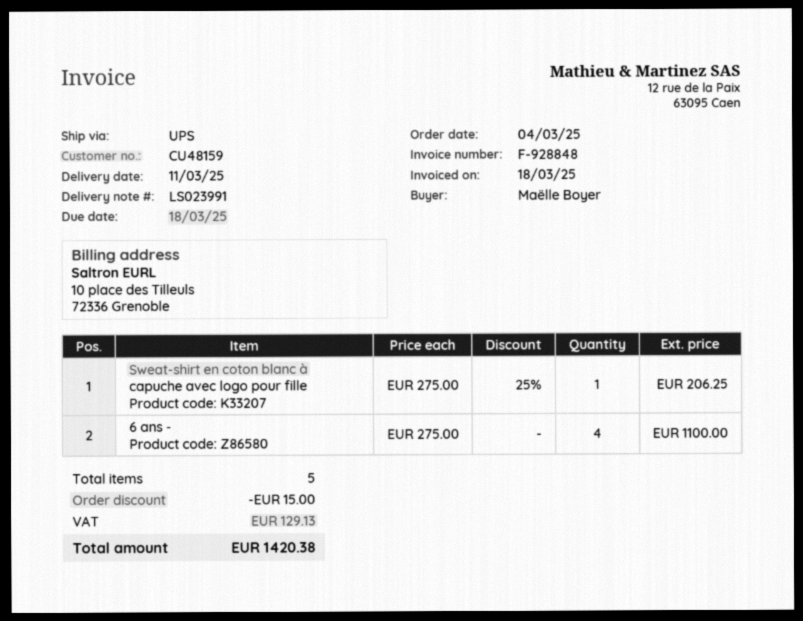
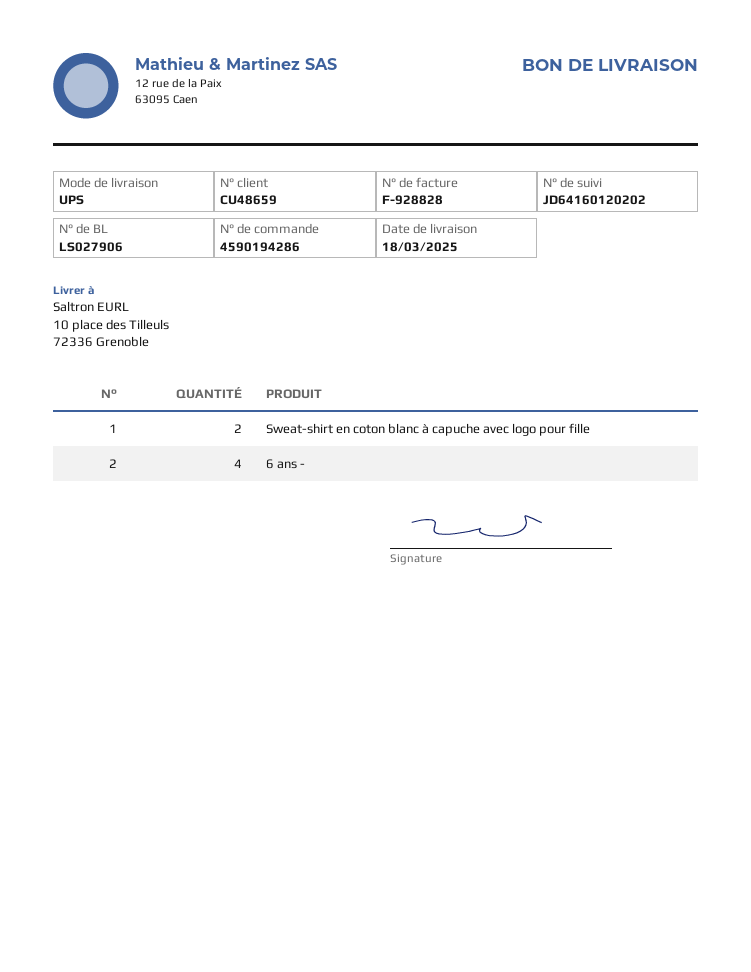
delivery note number: LS023991 -> LS027906
delivery date: 2025-03-11 -> 2025-03-18
invoice number: F-928848 -> F-928828
customer number: CU48159 -> CU48659
Sweat-shirt en coton blanc à capuche avec logo pour fille: 1 -> 2

